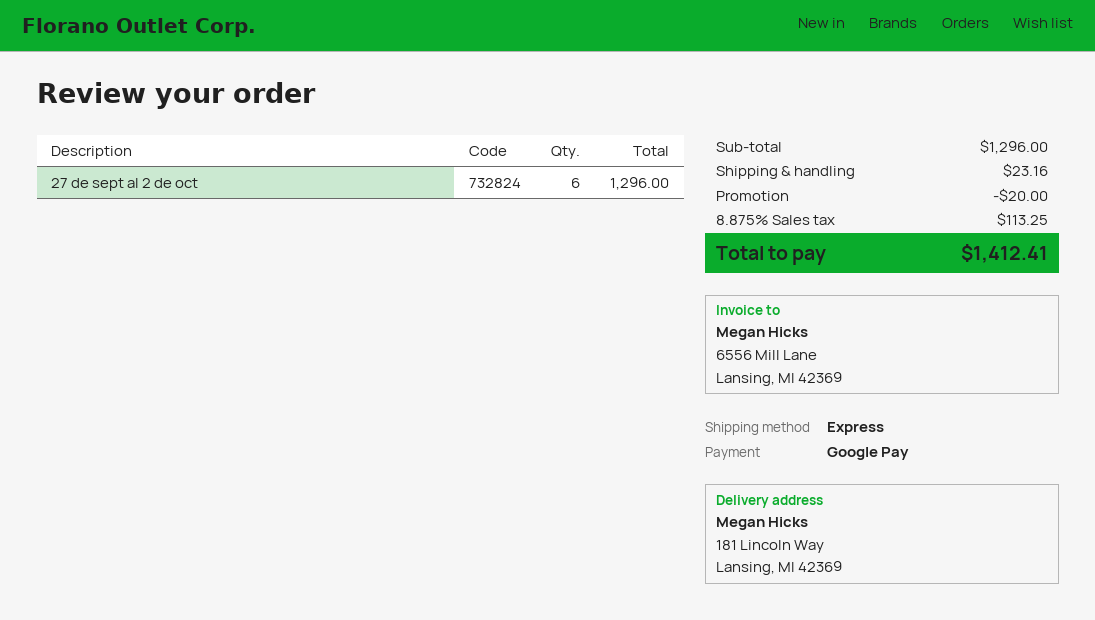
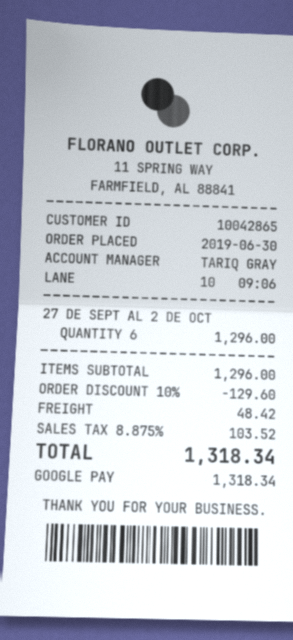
discount: 20.00 -> 129.60
shipping: 23.16 -> 48.42
tax: 8.875% = 113.25 -> 8.875% = 103.52
total: 1412.41 -> 1318.34

